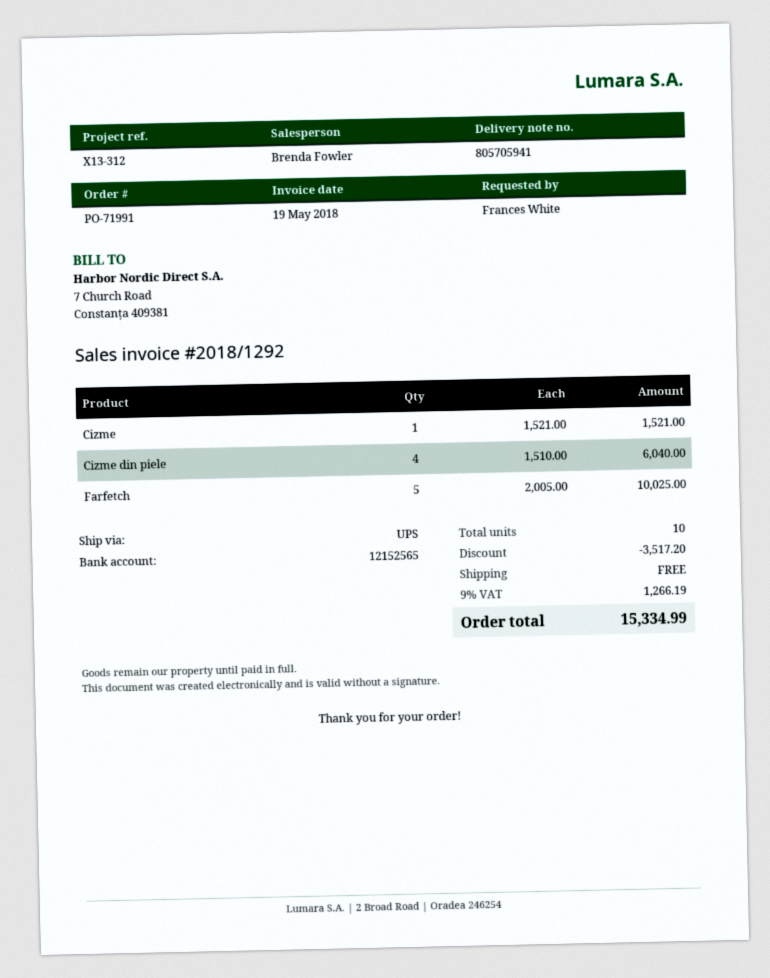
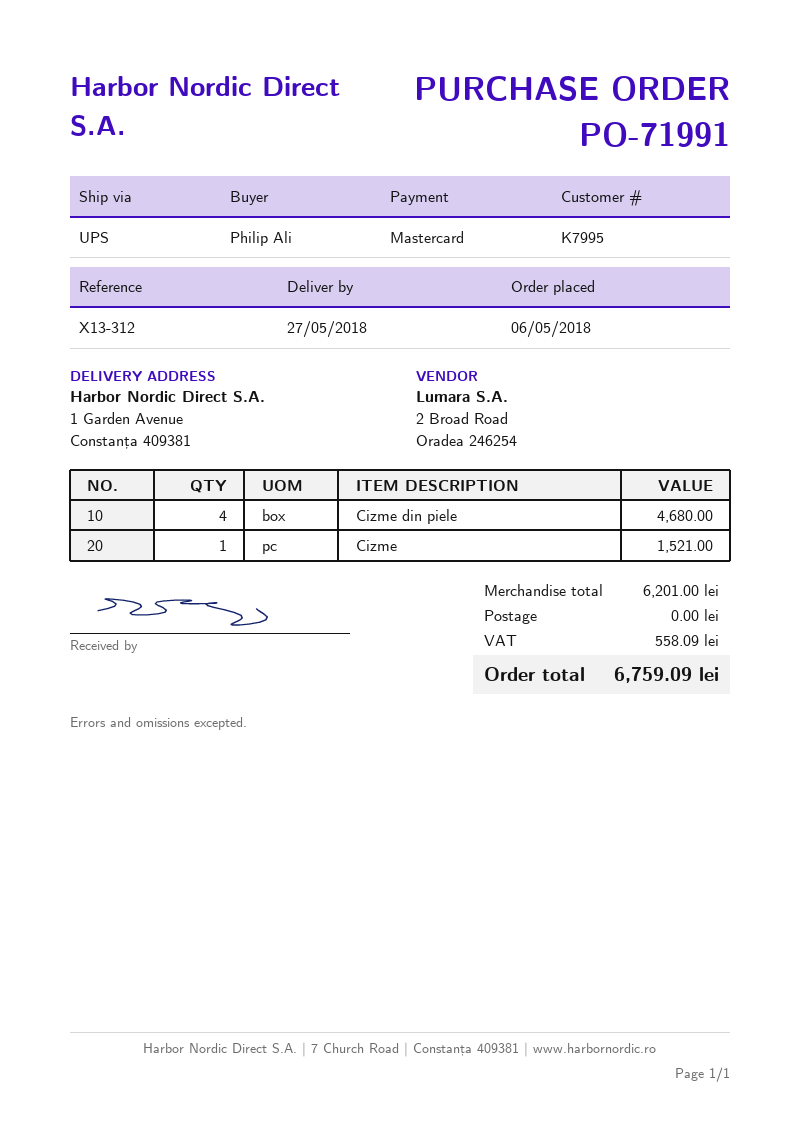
ordered by: Frances White -> Philip Ali
Cizme din piele: 4 for 6040.00 -> 4 for 4680.00
Farfetch: 5 for 10025.00 -> none
discount: 3517.20 -> none
tax: 1266.19 -> 558.09
total: 15334.99 -> 6759.09

